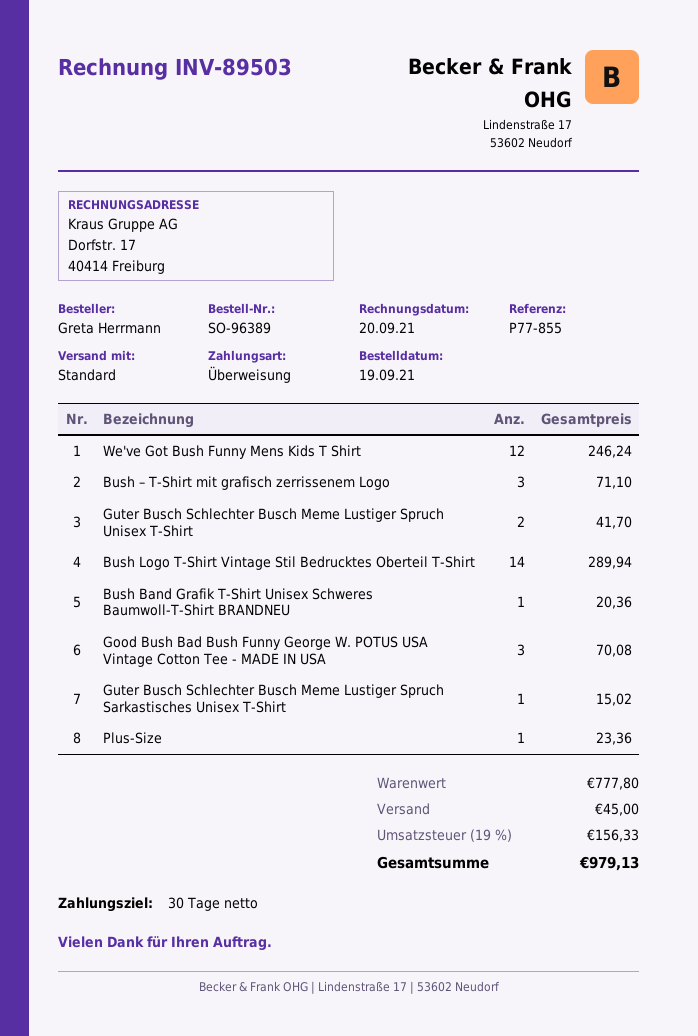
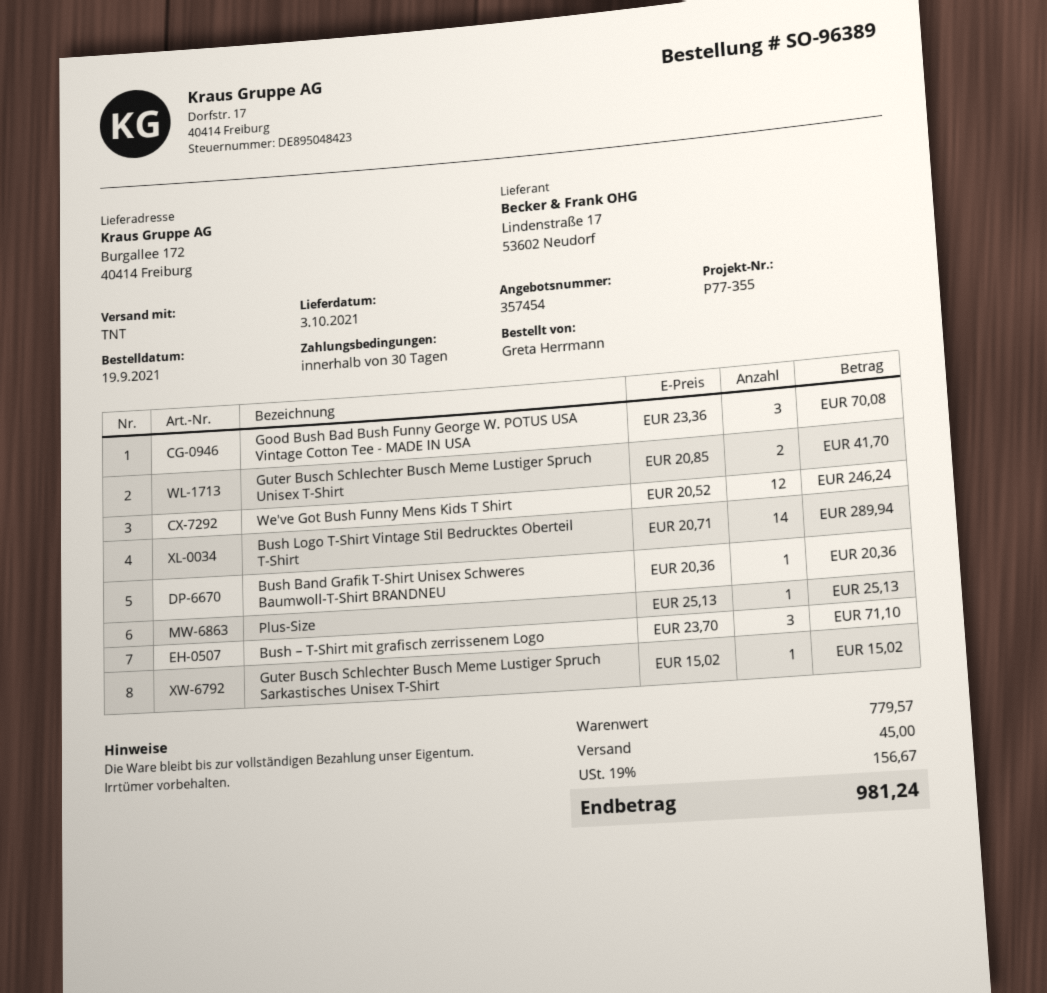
reference: P77-855 -> P77-355
shipping method: standard -> TNT
Plus-Size: 1 for 23.36 -> 1 for 25.13
subtotal: 777.80 -> 779.57
tax: 19% = 156.33 -> 19% = 156.67
total: 979.13 -> 981.24

